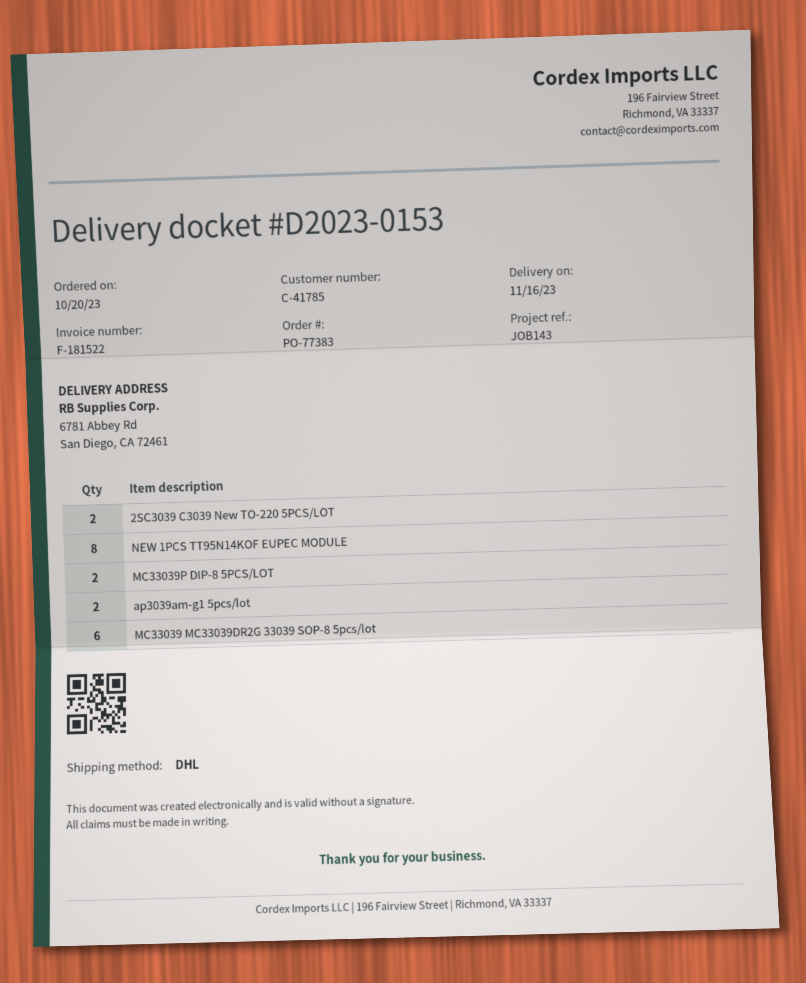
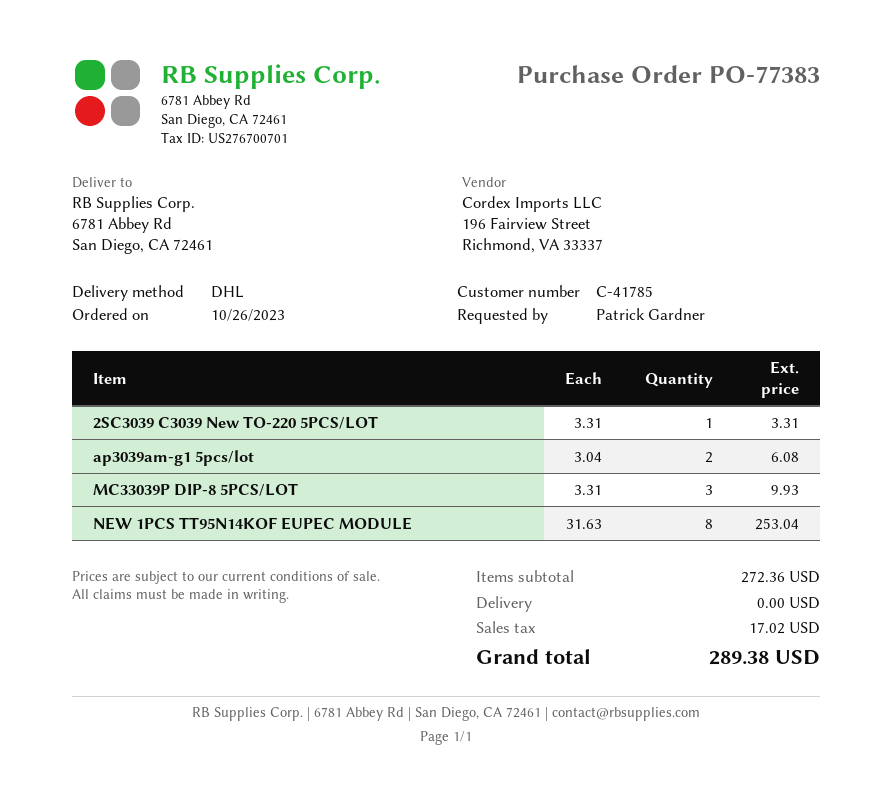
order date: 2023-10-20 -> 2023-10-26
2SC3039 C3039 New TO-220 5PCS/LOT: 2 -> 1
MC33039P DIP-8 5PCS/LOT: 2 -> 3
MC33039 MC33039DR2G 33039 SOP-8 5pcs/lot: 6 -> none

